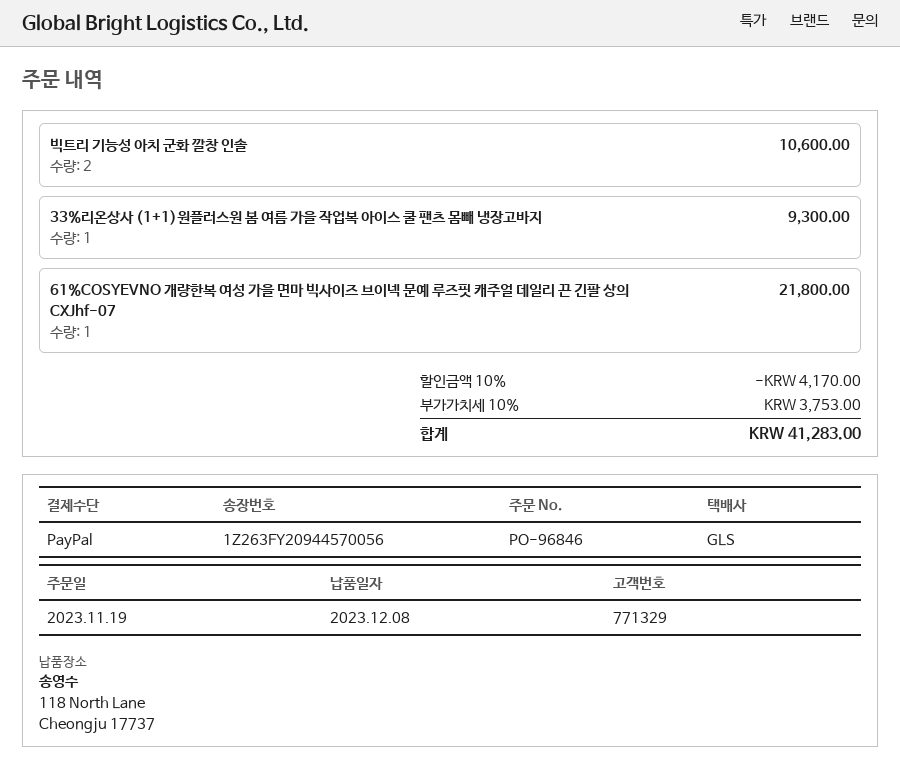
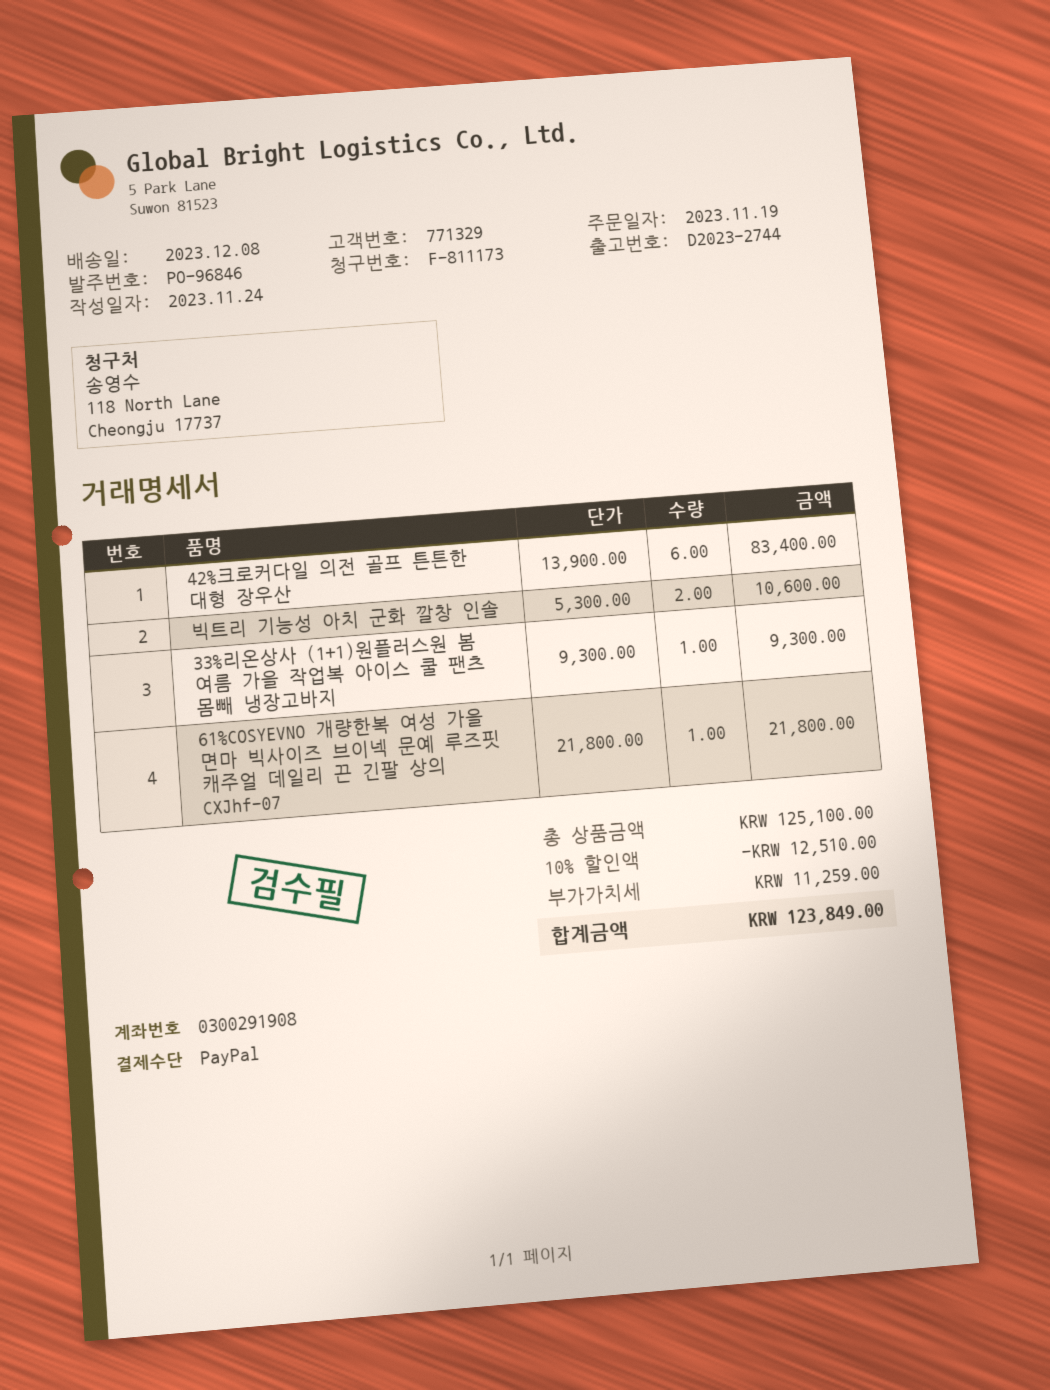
42%크로커다일 의전 골프 튼튼한 대형 장우산: none -> 6 for 83400.00
discount: 10% = 4170.00 -> 10% = 12510.00
tax: 3753.00 -> 11259.00
total: 41283.00 -> 123849.00

